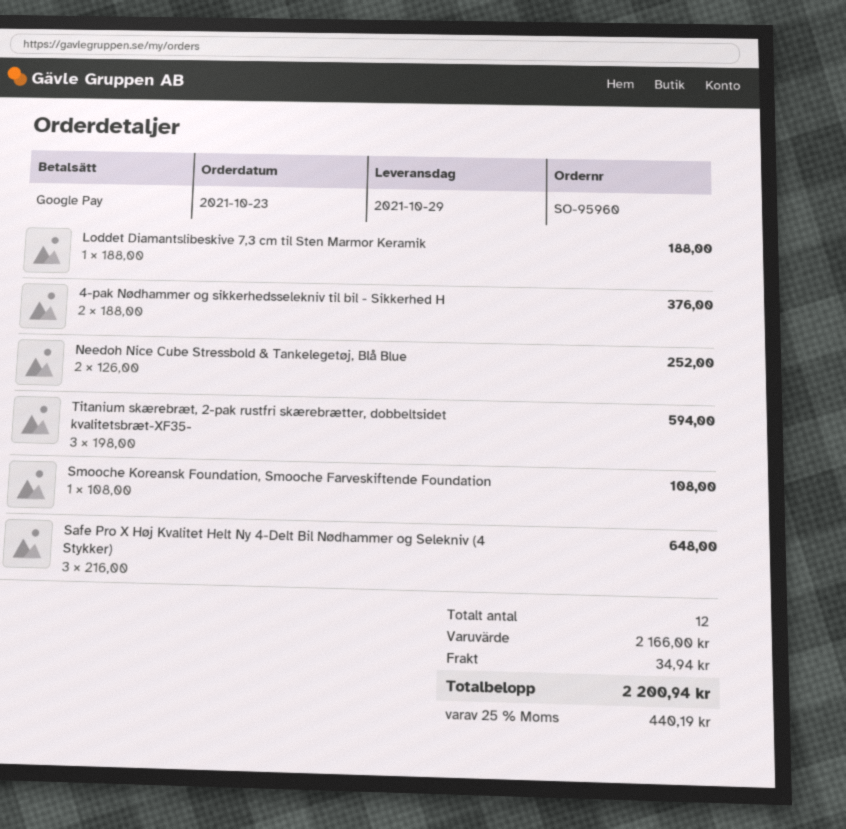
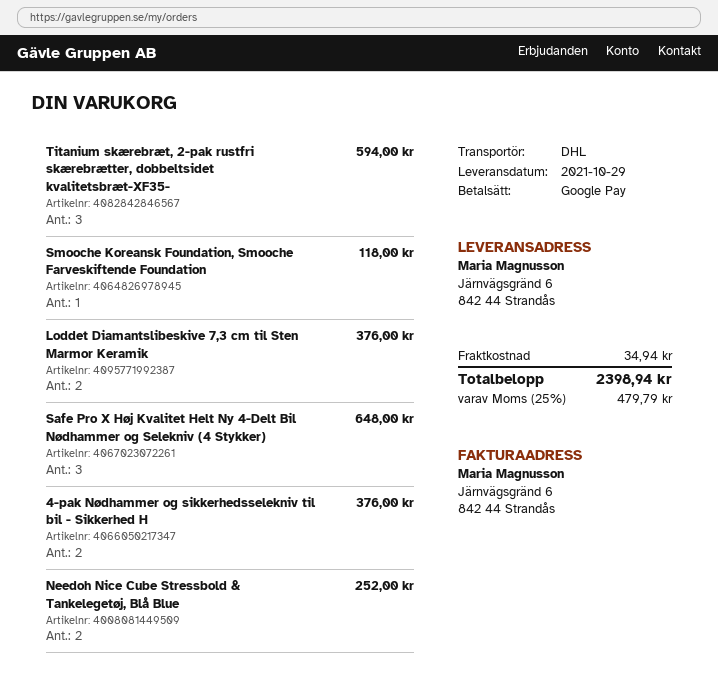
Loddet Diamantslibeskive 7,3 cm til Sten Marmor Keramik: 1 for 188.00 -> 2 for 376.00
Smooche Koreansk Foundation, Smooche Farveskiftende Foundation: 1 for 108.00 -> 1 for 118.00
tax: 25% = 440.19 -> 25% = 479.79
total: 2200.94 -> 2398.94

